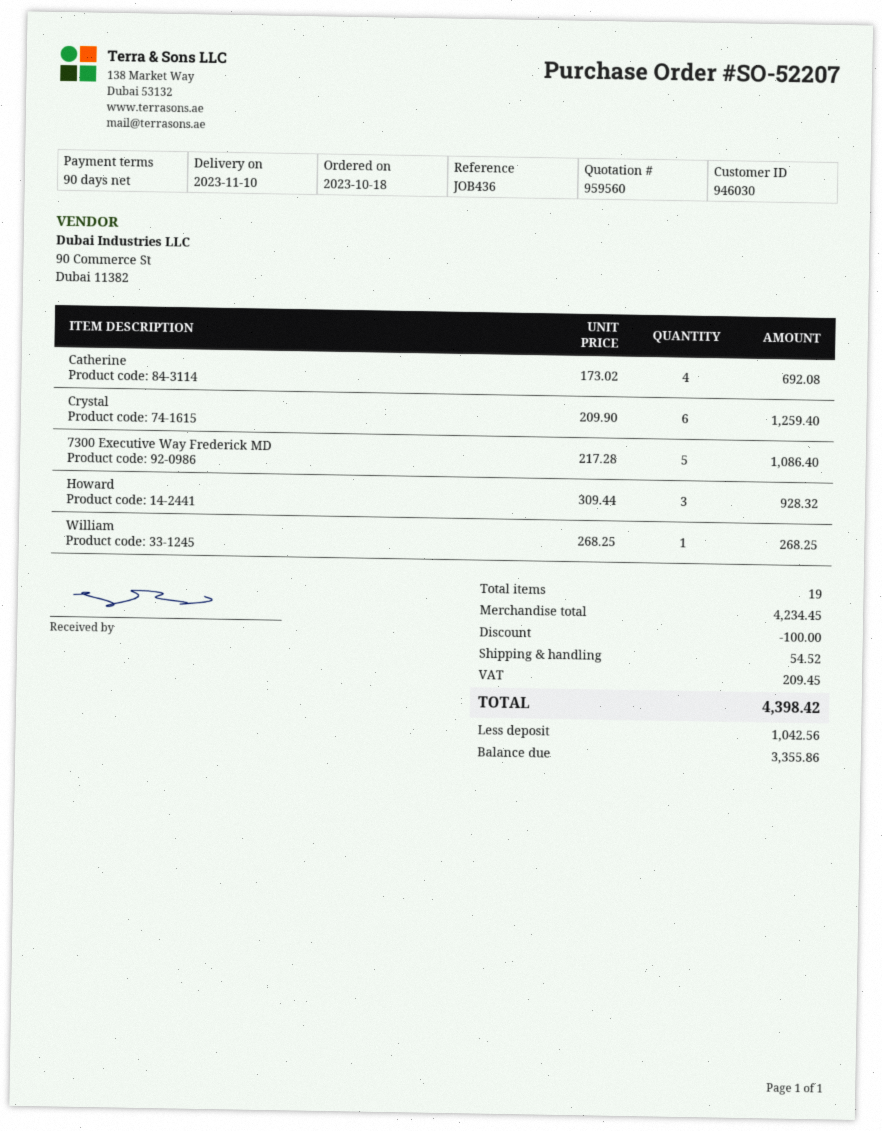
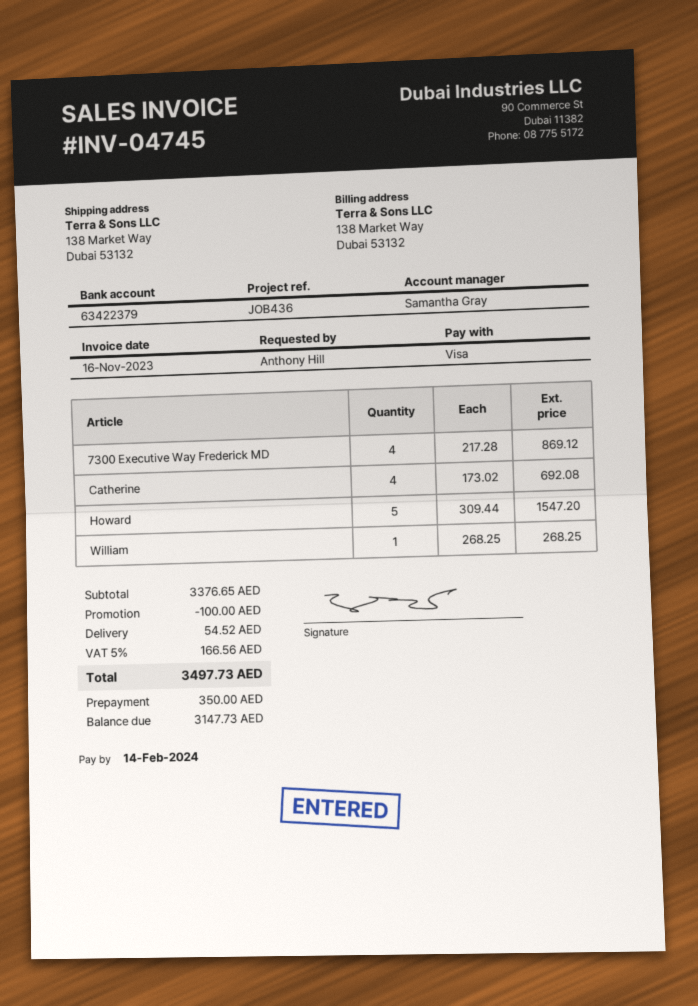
Crystal: 6 x 209.90 = 1259.40 -> none
7300 Executive Way Frederick MD: 5 x 217.28 = 1086.40 -> 4 x 217.28 = 869.12
Howard: 3 x 309.44 = 928.32 -> 5 x 309.44 = 1547.20
subtotal: 4234.45 -> 3376.65
tax: 209.45 -> 166.56
total: 4398.42 -> 3497.73
deposit: 1042.56 -> 350.00
balance: 3355.86 -> 3147.73

